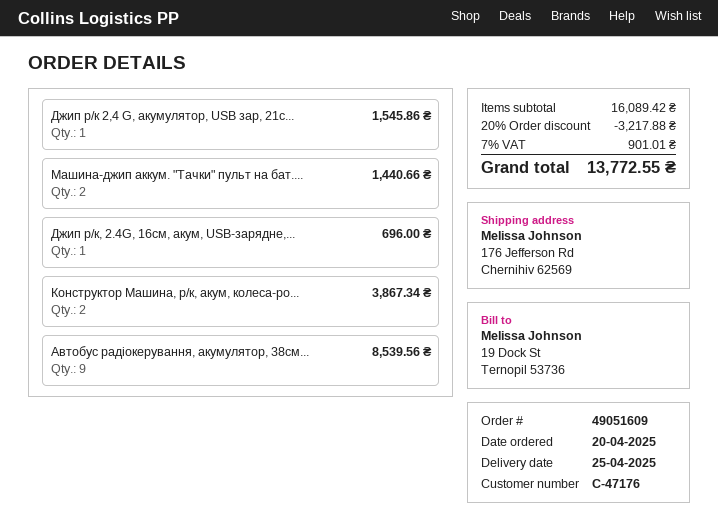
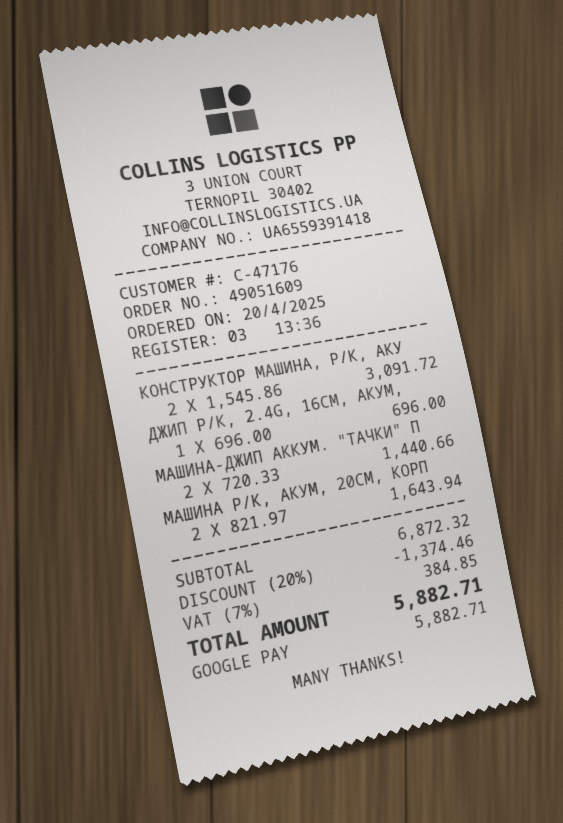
Джип р/к 2,4 G, акумулятор, USB зар, 21с...: 1 for 1545.86 -> none
Конструктор Машина, р/к, акум, колеса-ро...: 2 for 3867.34 -> 2 for 3091.72
Автобус радіокерування, акумулятор, 38см...: 9 for 8539.56 -> none
МАШИНА Р/К, АКУМ, 20СМ, КОРП: none -> 2 for 1643.94
subtotal: 16089.42 -> 6872.32
discount: 20% = 3217.88 -> 20% = 1374.46
tax: 7% = 901.01 -> 7% = 384.85
total: 13772.55 -> 5882.71

